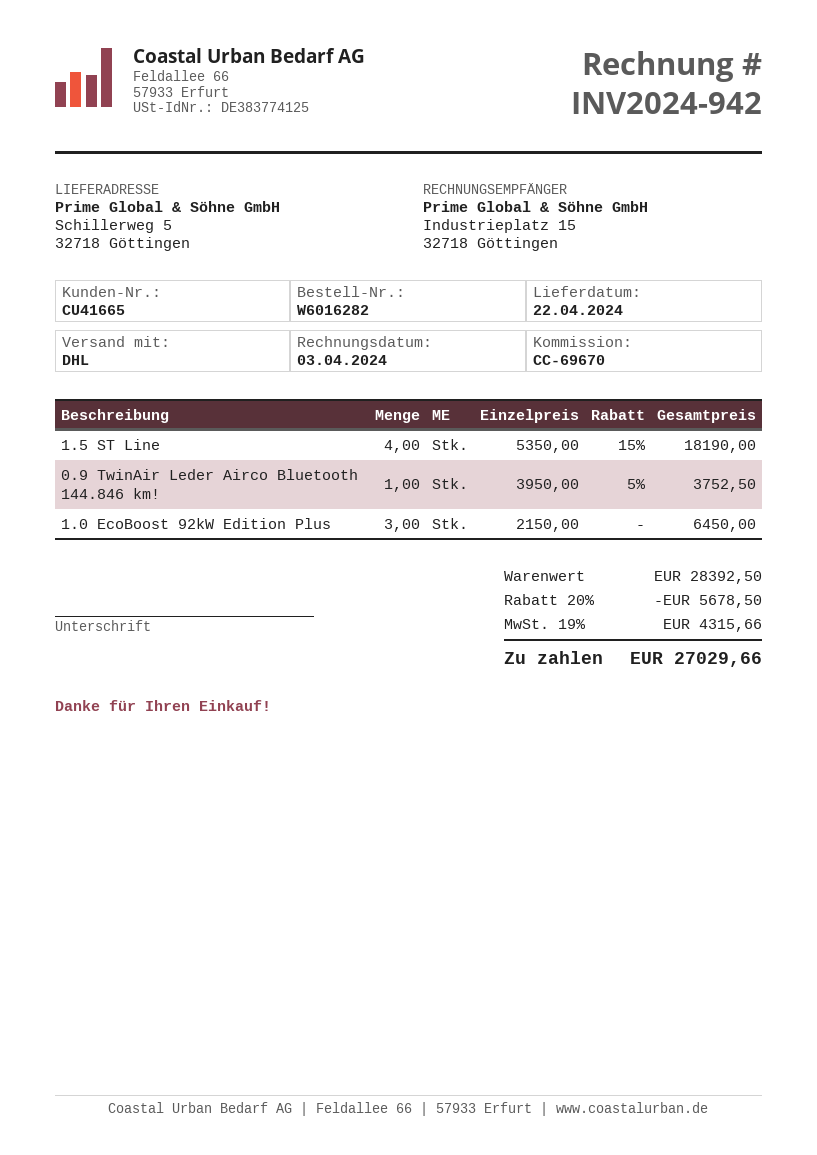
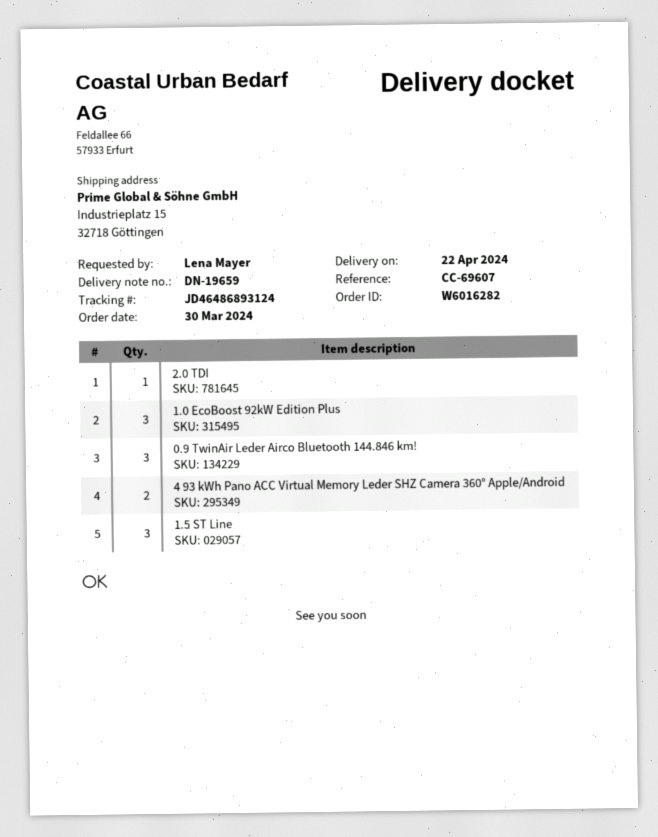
reference: CC-69670 -> CC-69607
ship to: Schillerweg 5, 32718 Göttingen -> Industrieplatz 15, 32718 Göttingen
1.5 ST Line: 4 -> 3
0.9 TwinAir Leder Airco Bluetooth 144.846 km!: 1 -> 3
2.0 TDI: none -> 1
4 93 kWh Pano ACC Virtual Memory Leder SHZ Camera 360° Apple/Android: none -> 2

